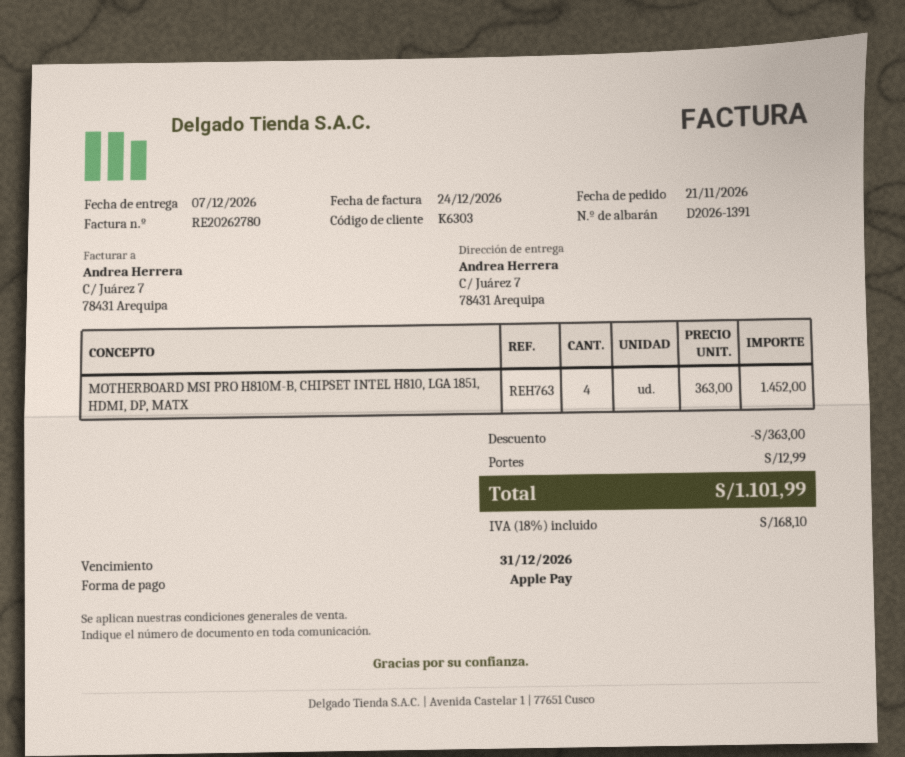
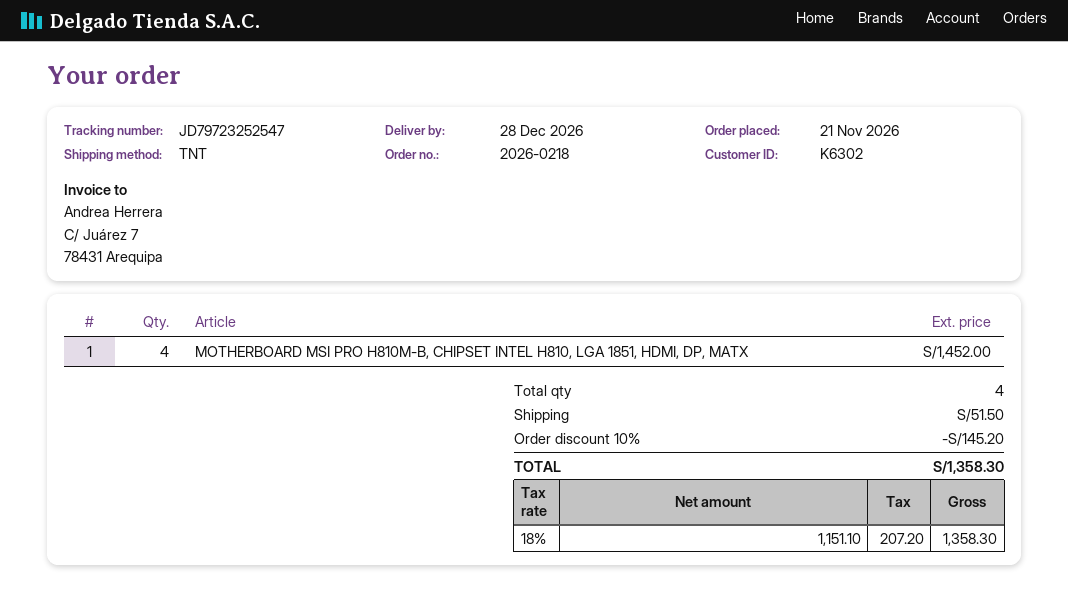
delivery date: 2026-12-07 -> 2026-12-28
customer number: K6303 -> K6302
discount: 363.00 -> 145.20
shipping: 12.99 -> 51.50
tax: 18% = 168.10 -> 18% = 207.20
total: 1101.99 -> 1358.30

